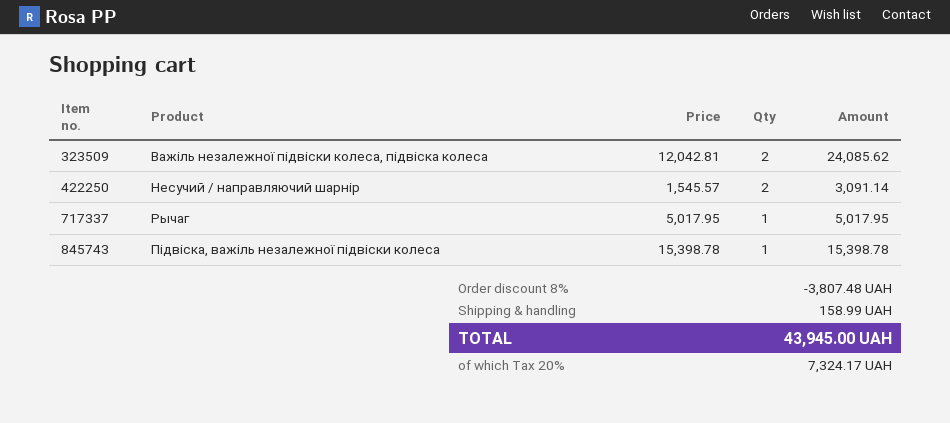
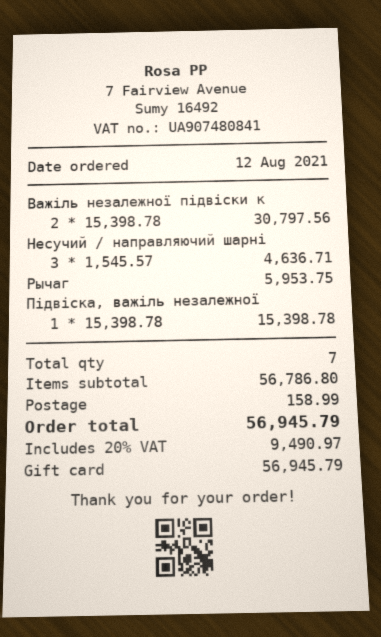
Важіль незалежної підвіски колеса, підвіска колеса: 2 x 12042.81 = 24085.62 -> 2 x 15398.78 = 30797.56
Несучий / направляючий шарнір: 2 x 1545.57 = 3091.14 -> 3 x 1545.57 = 4636.71
Рычаг: 1 x 5017.95 = 5017.95 -> 1 x 5953.75 = 5953.75
discount: 8% = 3807.48 -> none
tax: 20% = 7324.17 -> 20% = 9490.97
total: 43945.00 -> 56945.79

